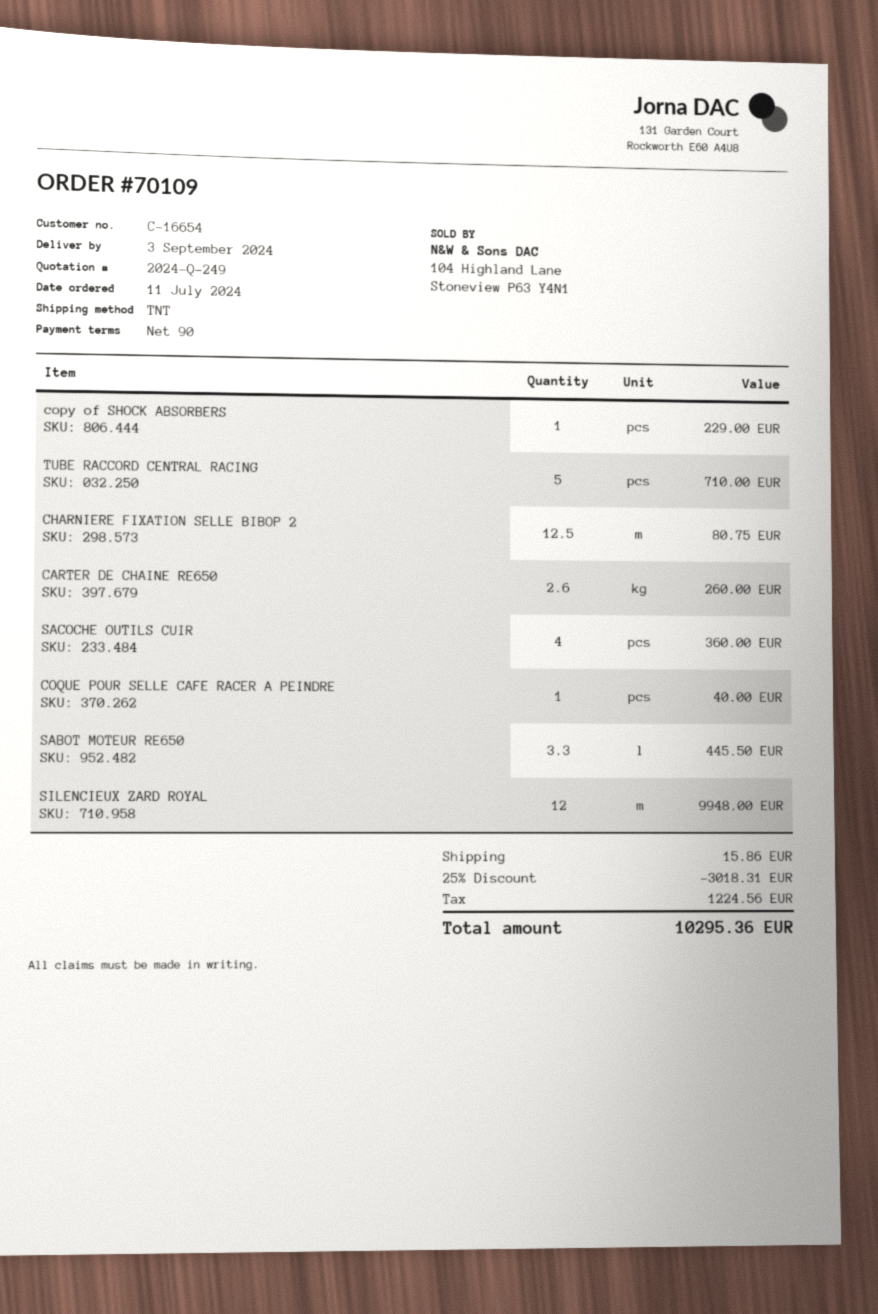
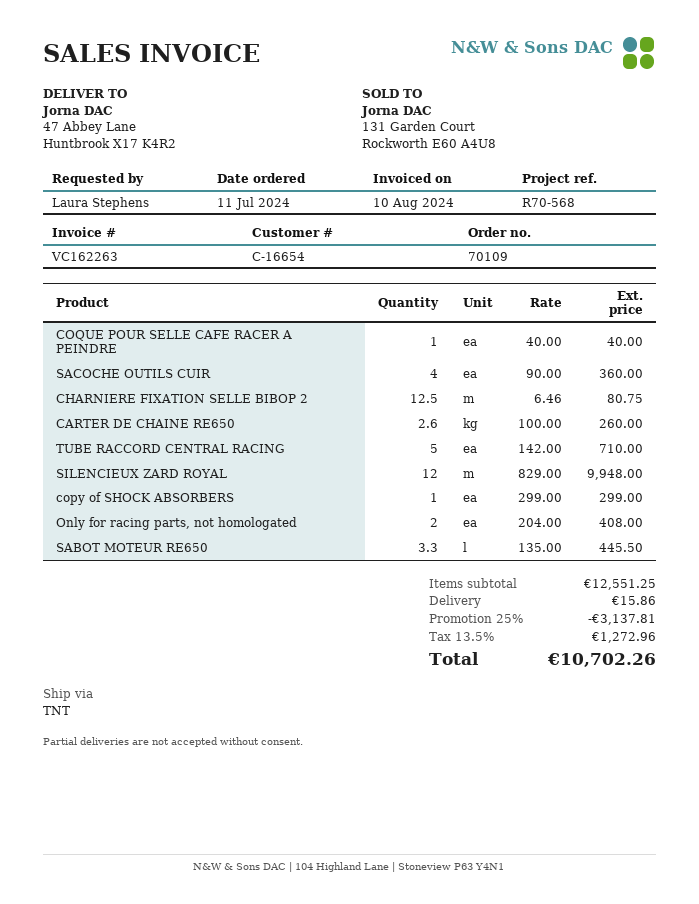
copy of SHOCK ABSORBERS: 1 for 229.00 -> 1 for 299.00
Only for racing parts, not homologated: none -> 2 for 408.00
discount: 25% = 3018.31 -> 25% = 3137.81
tax: 1224.56 -> 1272.96
total: 10295.36 -> 10702.26

